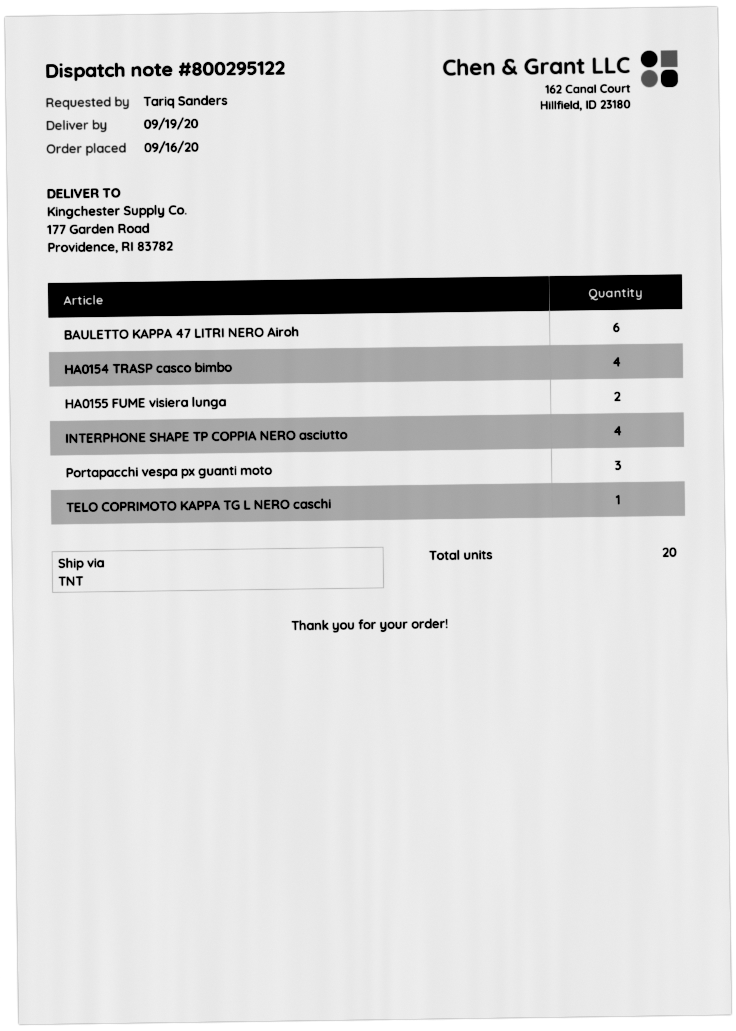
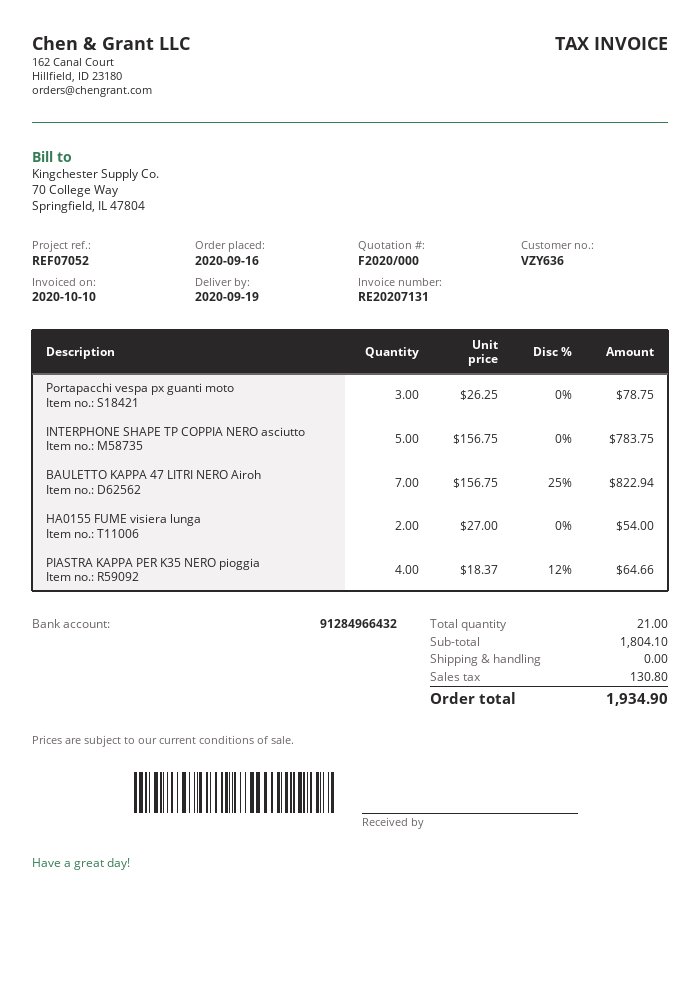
BAULETTO KAPPA 47 LITRI NERO Airoh: 6 -> 7
HA0154 TRASP casco bimbo: 4 -> none
INTERPHONE SHAPE TP COPPIA NERO asciutto: 4 -> 5
TELO COPRIMOTO KAPPA TG L NERO caschi: 1 -> none
PIASTRA KAPPA PER K35 NERO pioggia: none -> 4
total quantity: 20 -> 21

